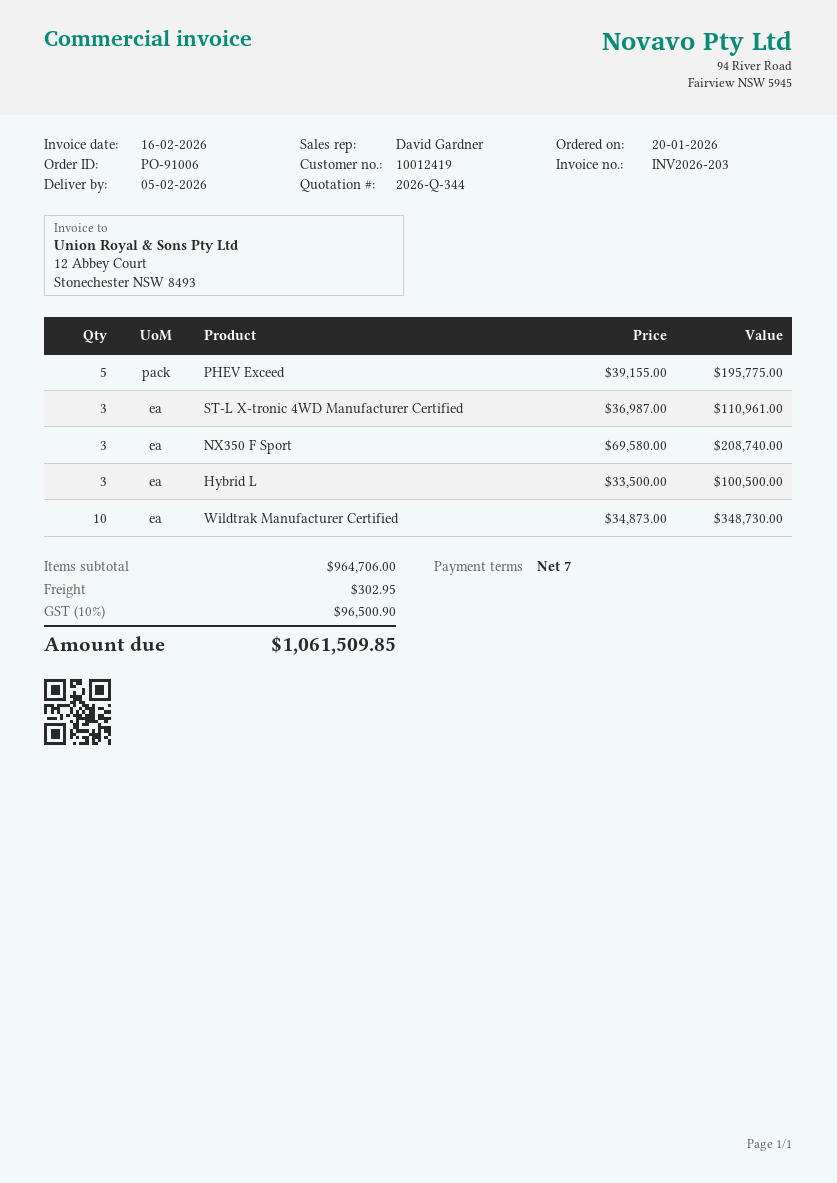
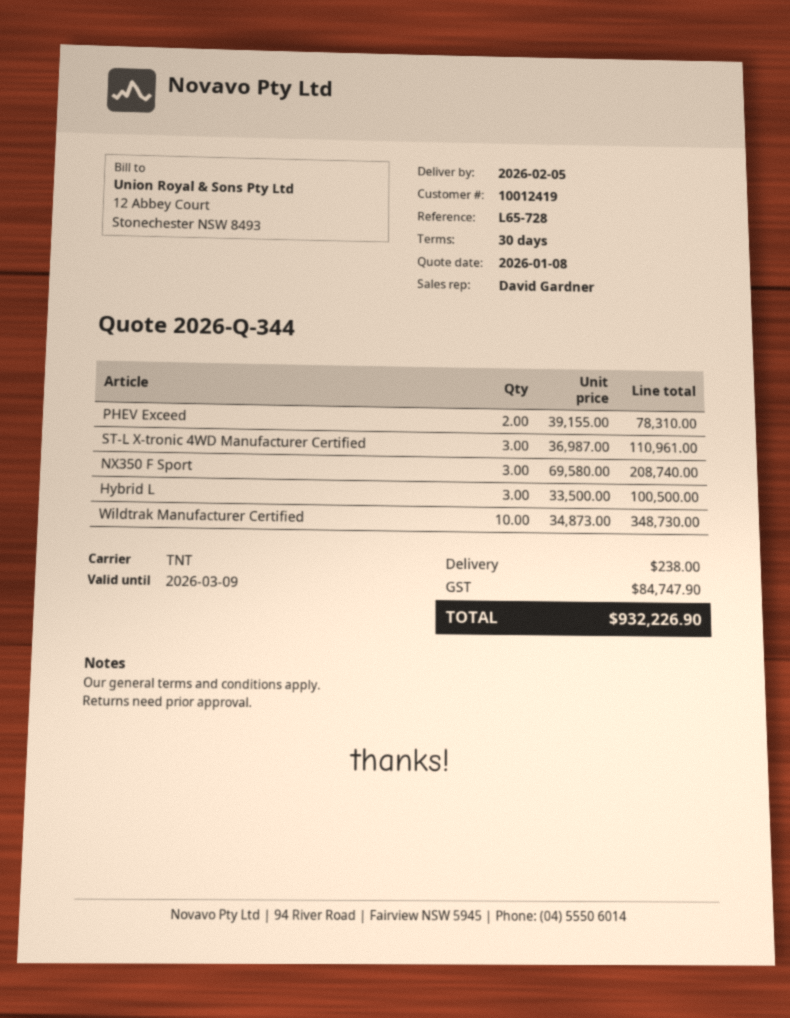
payment terms: 7 days -> 30 days
PHEV Exceed: 5 x 39155.00 = 195775.00 -> 2 x 39155.00 = 78310.00
shipping: 302.95 -> 238.00
tax: 96500.90 -> 84747.90
total: 1061509.85 -> 932226.90

